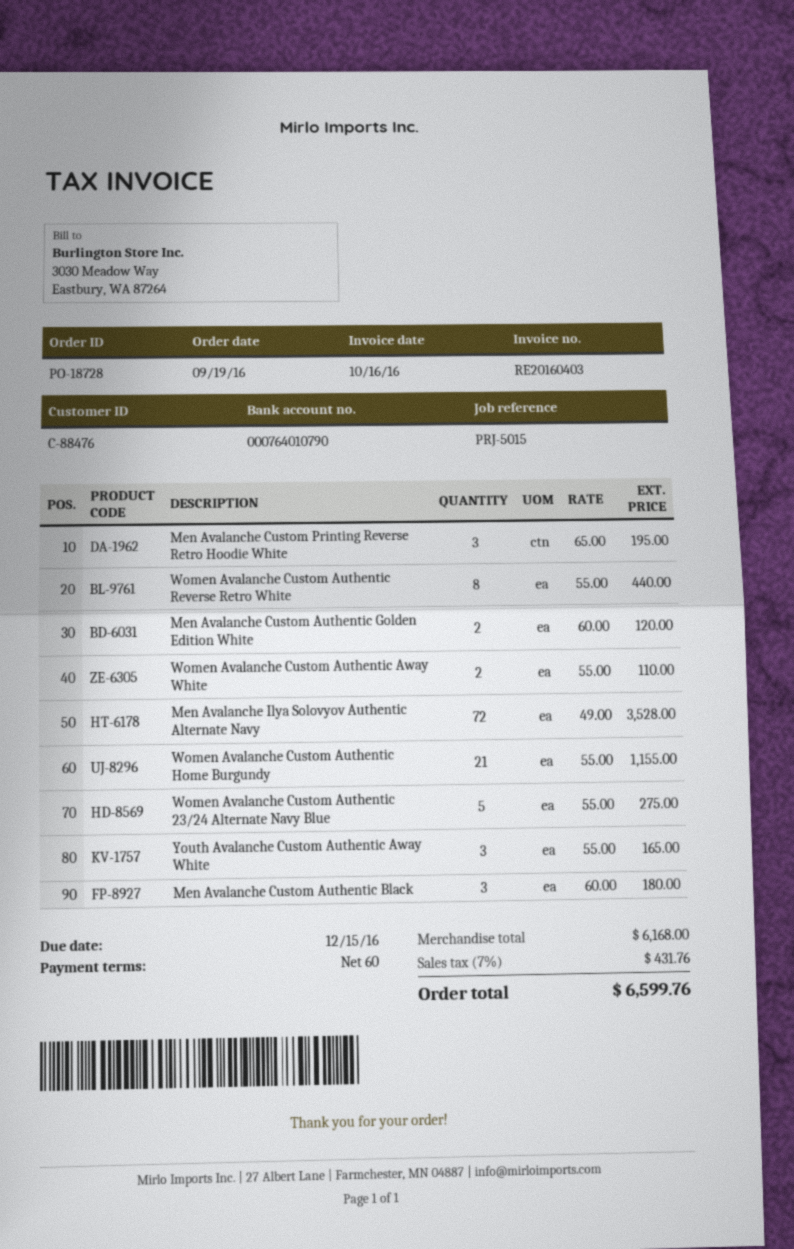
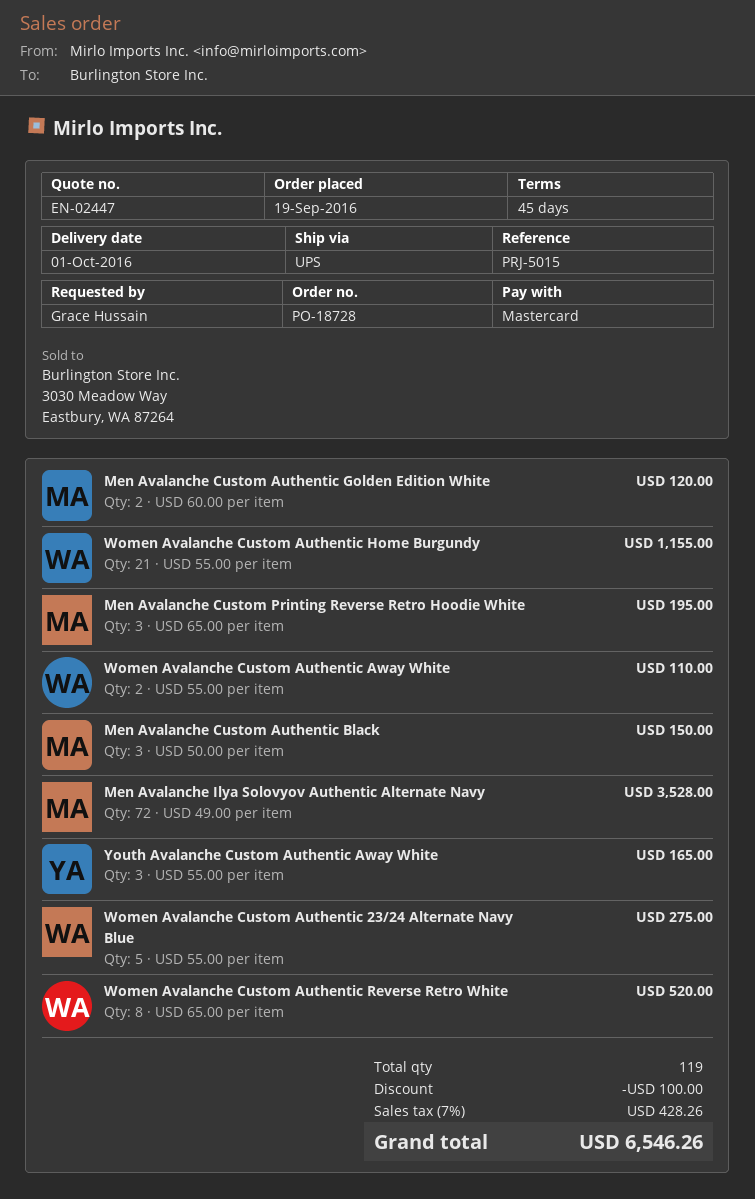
payment terms: 60 days -> 45 days
Women Avalanche Custom Authentic Reverse Retro White: 8 x 55.00 = 440.00 -> 8 x 65.00 = 520.00
Men Avalanche Custom Authentic Black: 3 x 60.00 = 180.00 -> 3 x 50.00 = 150.00
discount: none -> 100.00
tax: 7% = 431.76 -> 7% = 428.26
total: 6599.76 -> 6546.26

